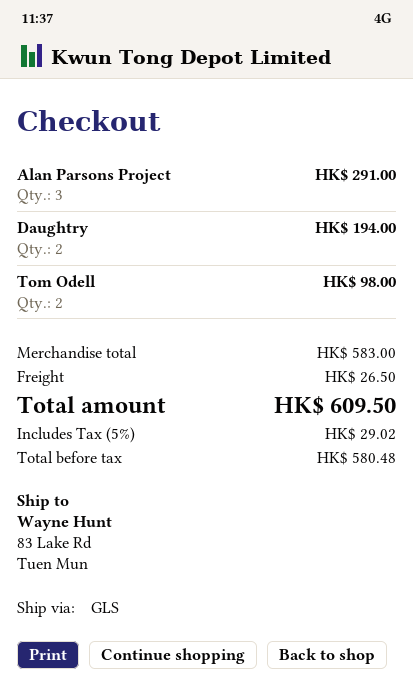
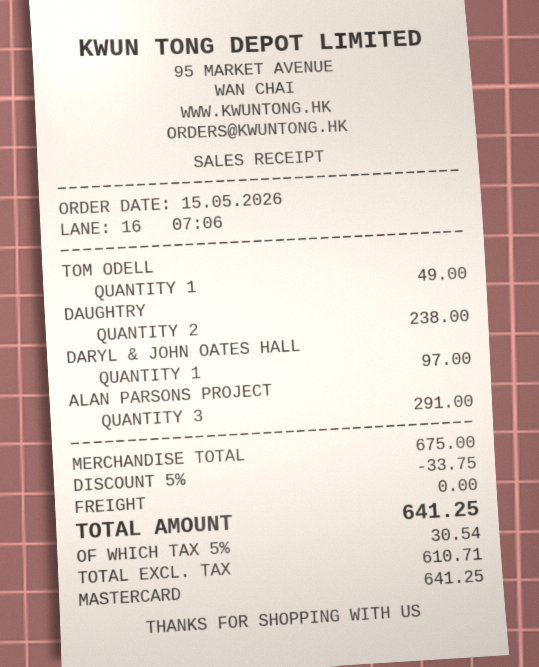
Daughtry: 2 for 194.00 -> 2 for 238.00
Tom Odell: 2 for 98.00 -> 1 for 49.00
DARYL & JOHN OATES HALL: none -> 1 for 97.00
subtotal: 583.00 -> 675.00
discount: none -> 5% = 33.75
shipping: 26.50 -> 0.00
net: 580.48 -> 610.71
tax: 5% = 29.02 -> 5% = 30.54
total: 609.50 -> 641.25

